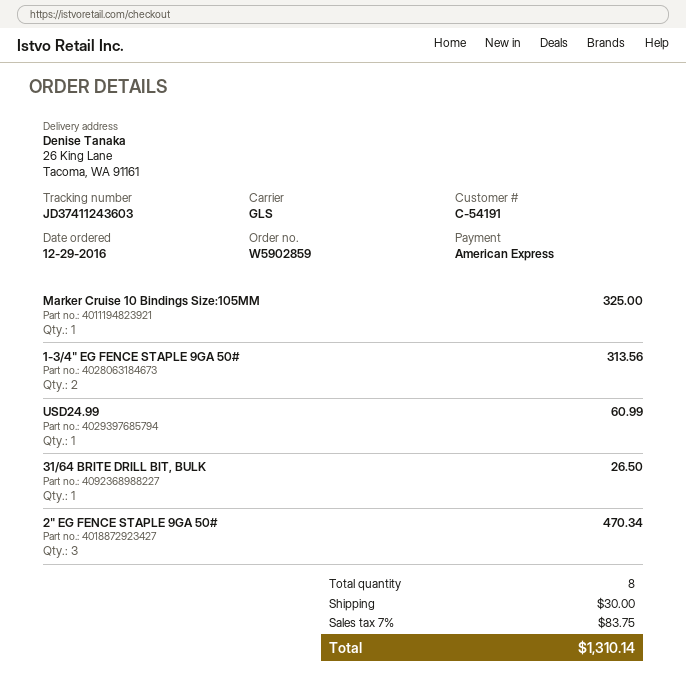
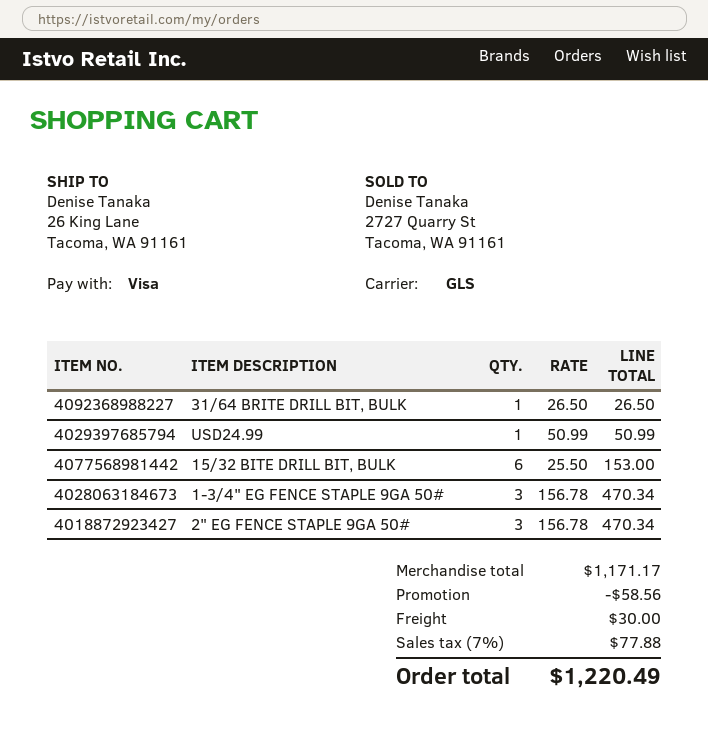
payment method: American Express -> Visa
Marker Cruise 10 Bindings Size:105MM: 1 for 325.00 -> none
1-3/4" EG FENCE STAPLE 9GA 50#: 2 for 313.56 -> 3 for 470.34
USD24.99: 1 for 60.99 -> 1 for 50.99
15/32 BITE DRILL BIT, BULK: none -> 6 for 153.00
discount: none -> 58.56
tax: 7% = 83.75 -> 7% = 77.88
total: 1310.14 -> 1220.49

